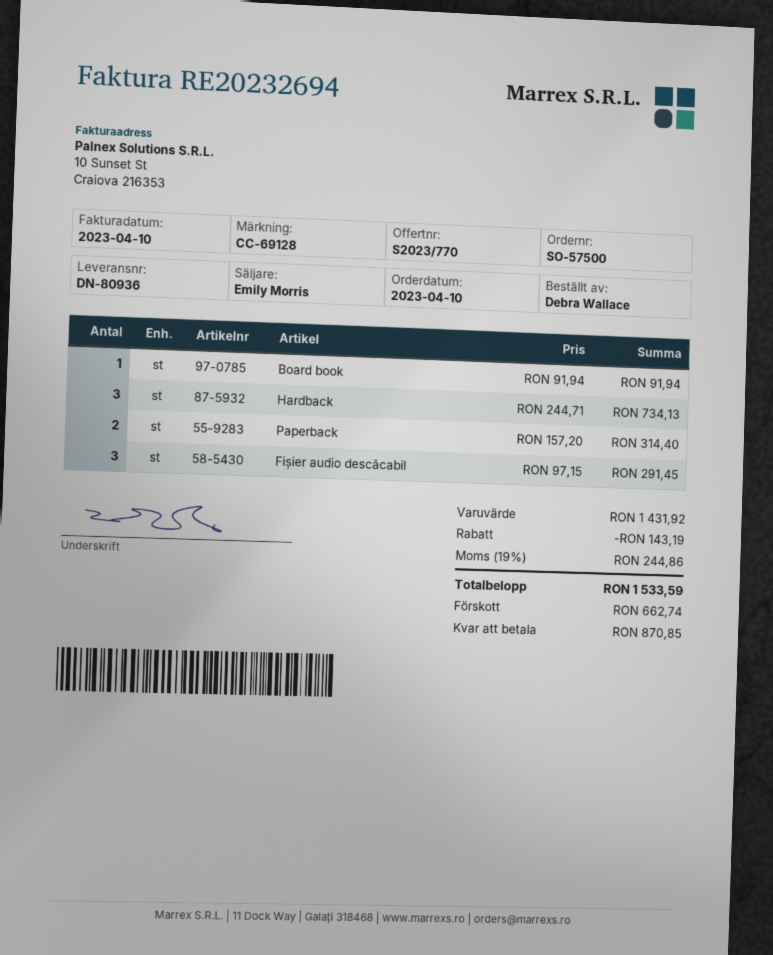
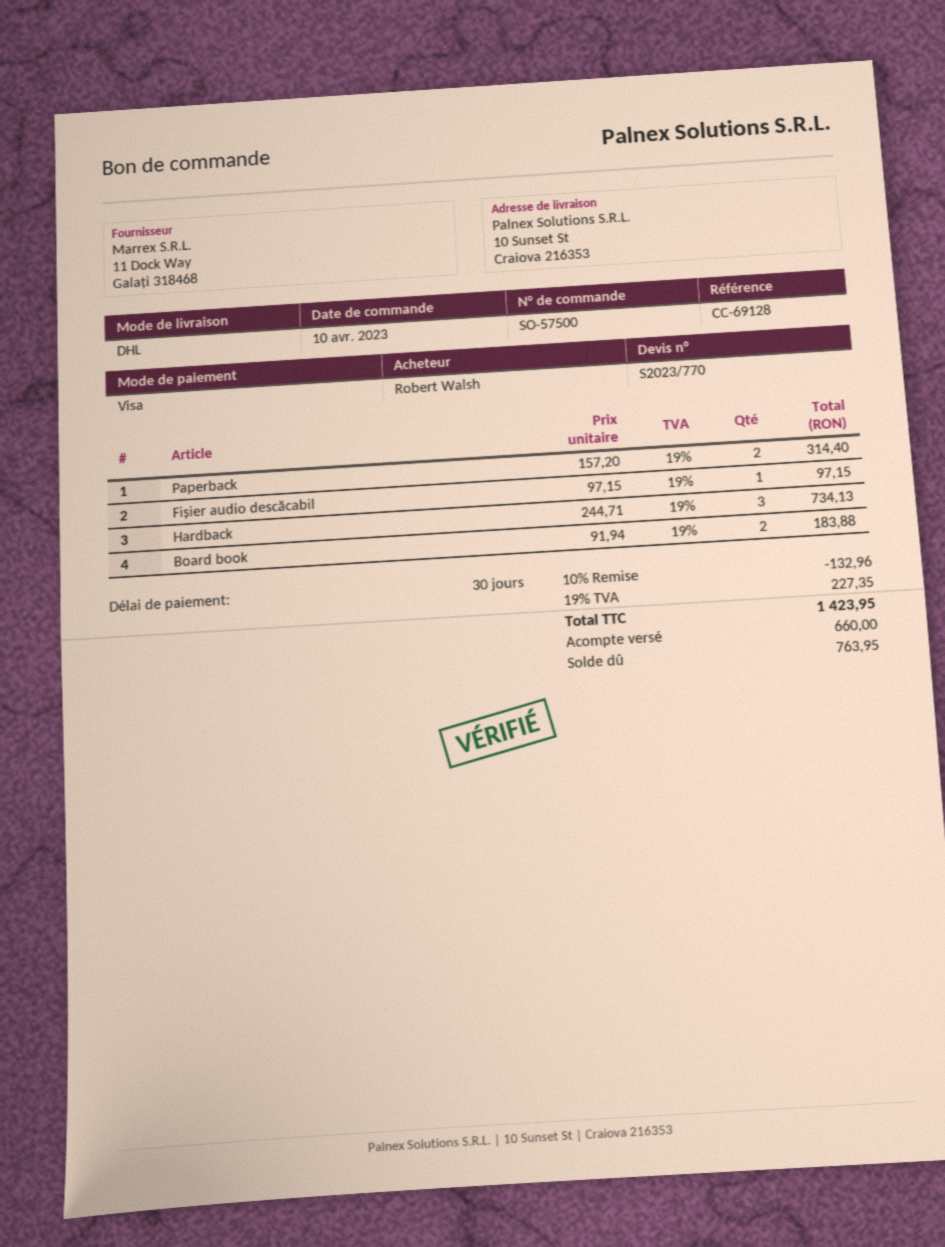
ordered by: Debra Wallace -> Robert Walsh
Board book: 1 x 91.94 = 91.94 -> 2 x 91.94 = 183.88
Fișier audio descăcabil: 3 x 97.15 = 291.45 -> 1 x 97.15 = 97.15
discount: 143.19 -> 132.96
tax: 19% = 244.86 -> 19% = 227.35
total: 1533.59 -> 1423.95
deposit: 662.74 -> 660.00
balance: 870.85 -> 763.95

